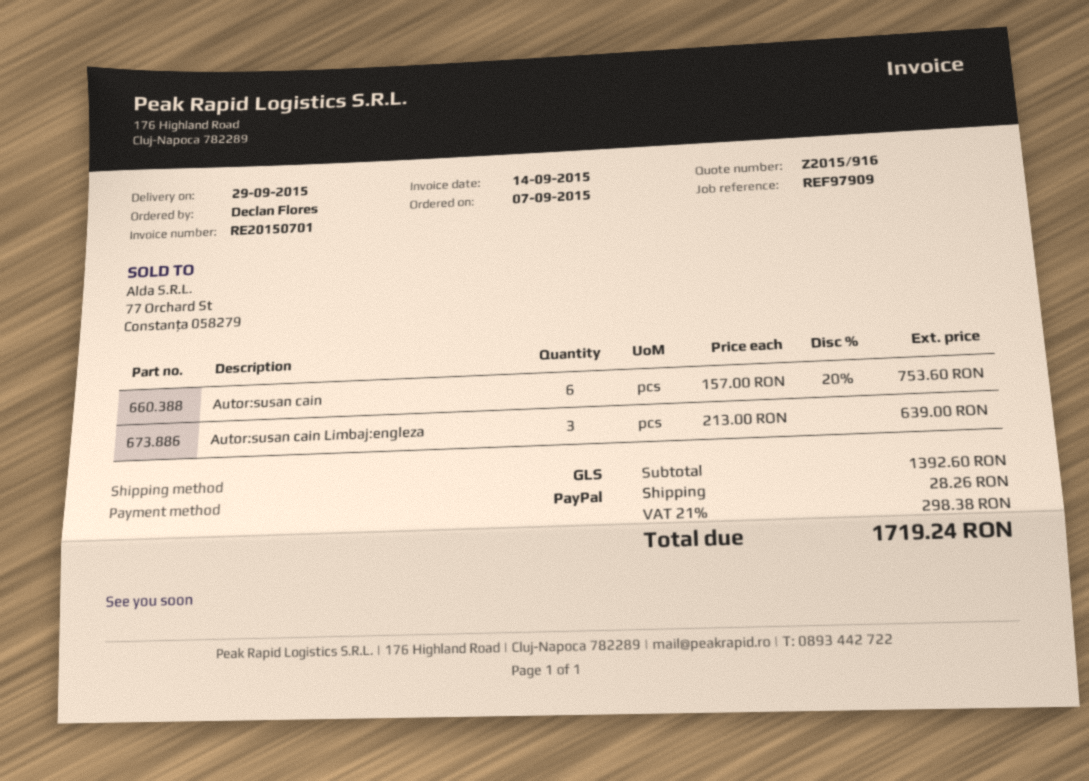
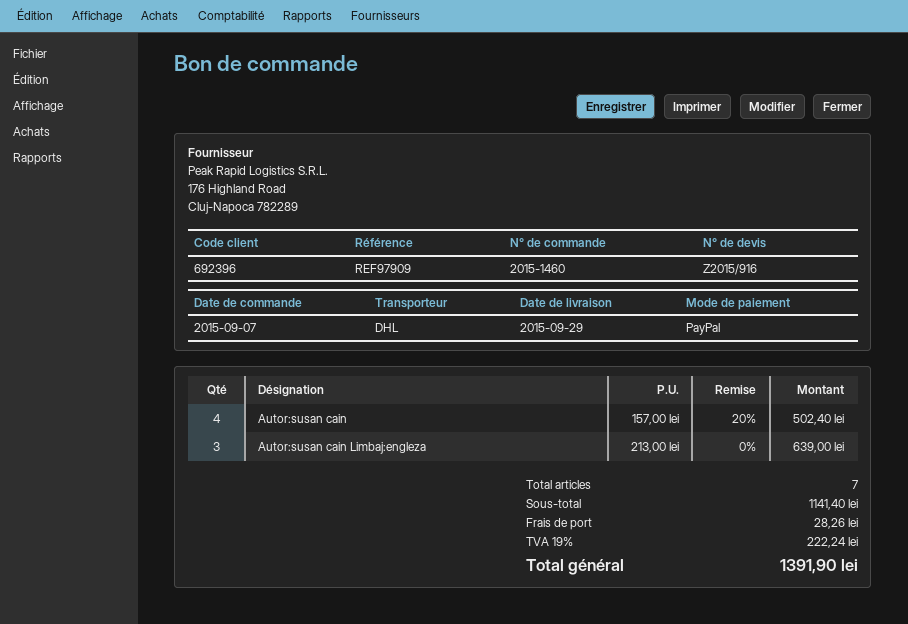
shipping method: GLS -> DHL
Autor:susan cain: 6 x 157.00 - 20% = 753.60 -> 4 x 157.00 - 20% = 502.40
subtotal: 1392.60 -> 1141.40
tax: 21% = 298.38 -> 19% = 222.24
total: 1719.24 -> 1391.90

